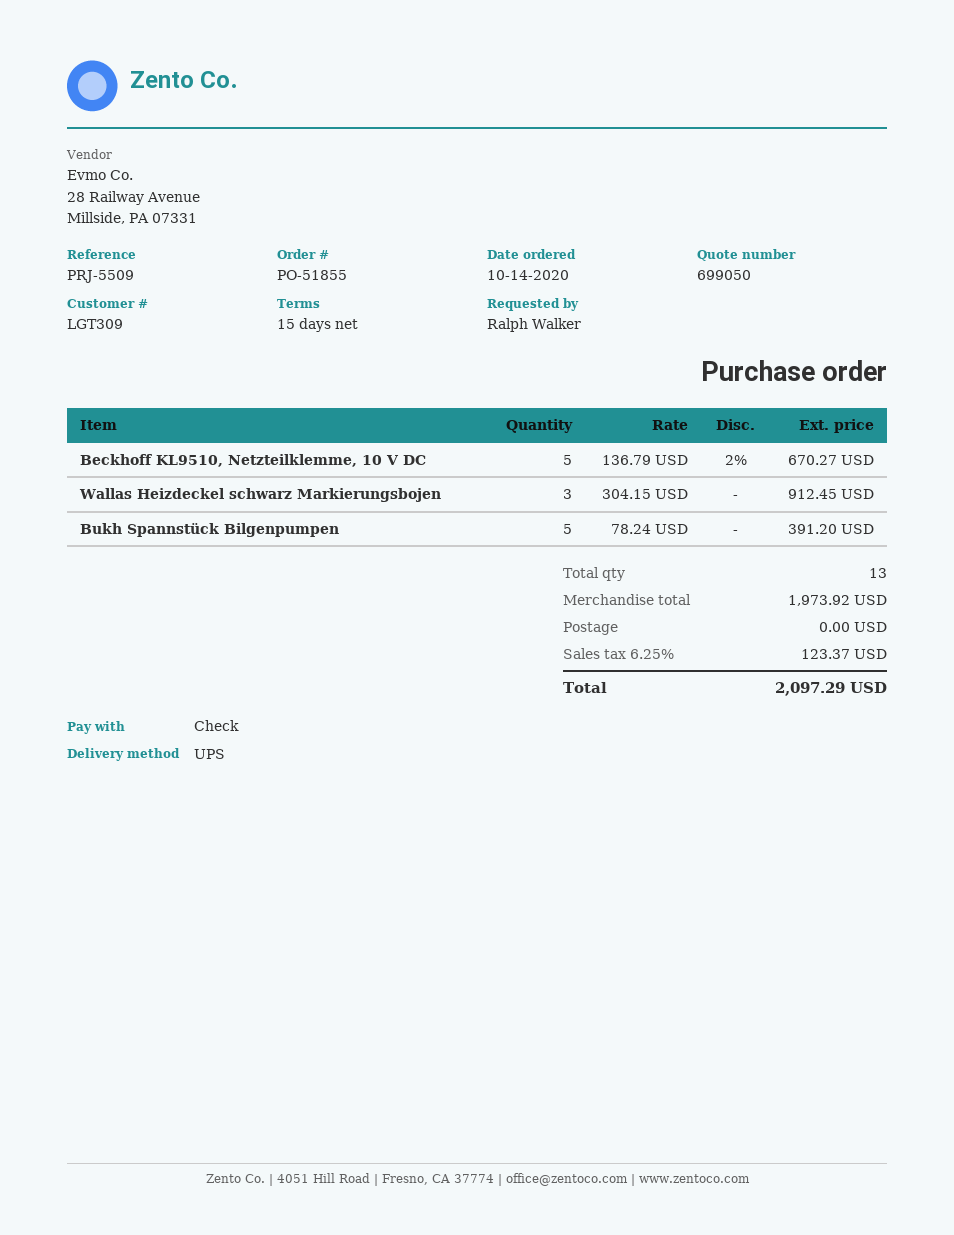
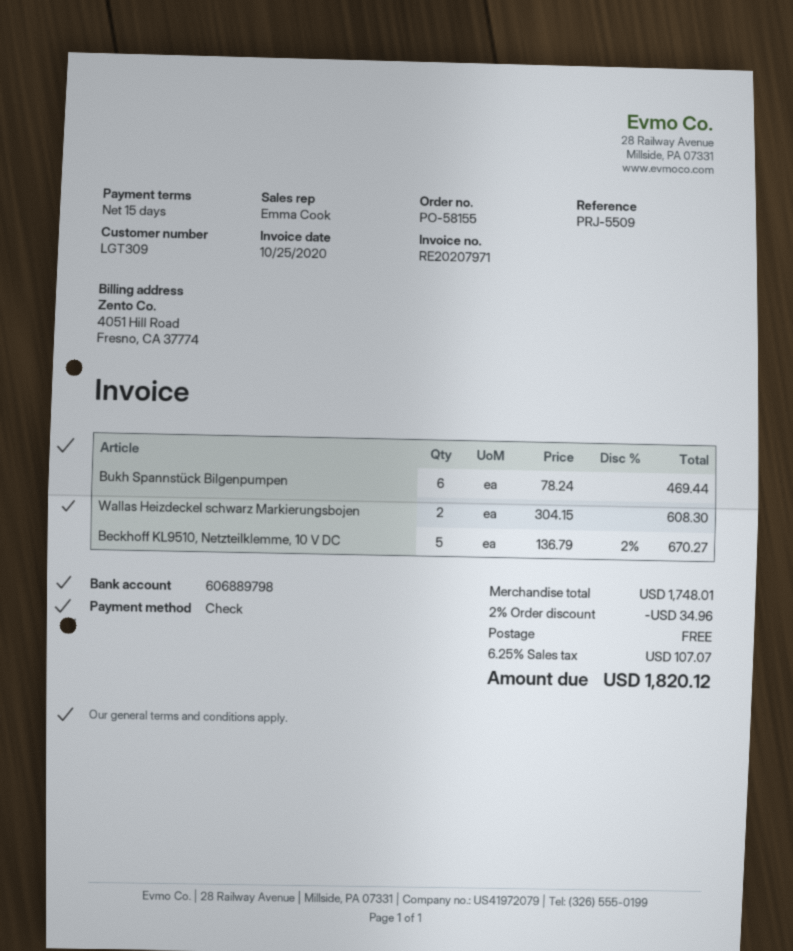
order number: PO-51855 -> PO-58155
Wallas Heizdeckel schwarz Markierungsbojen: 3 x 304.15 = 912.45 -> 2 x 304.15 = 608.30
Bukh Spannstück Bilgenpumpen: 5 x 78.24 = 391.20 -> 6 x 78.24 = 469.44
subtotal: 1973.92 -> 1748.01
discount: none -> 2% = 34.96
tax: 6.25% = 123.37 -> 6.25% = 107.07
total: 2097.29 -> 1820.12

